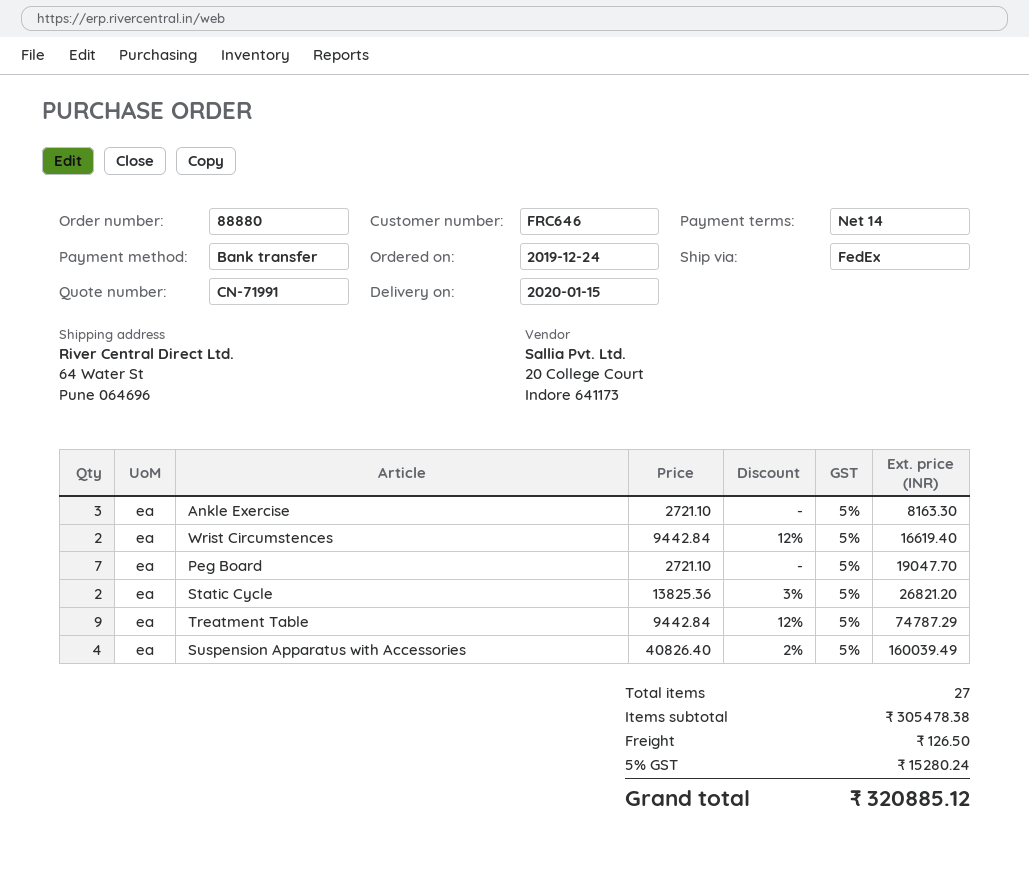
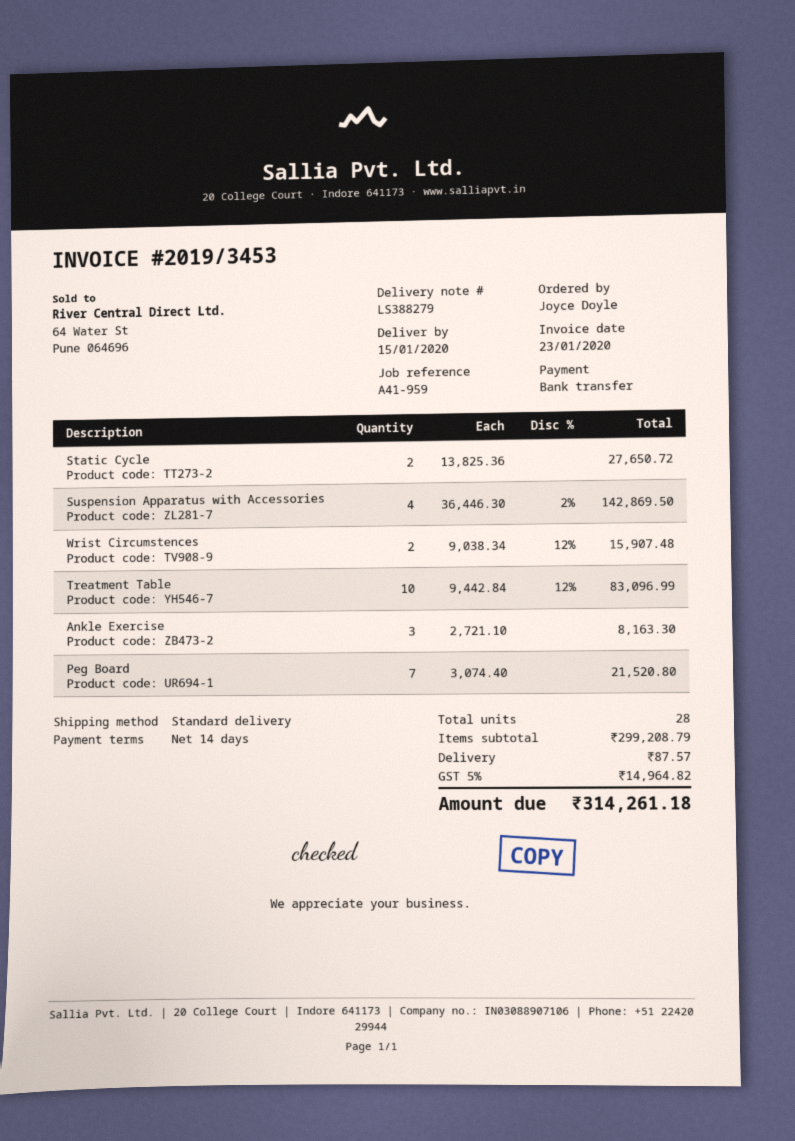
shipping method: FedEx -> standard
Wrist Circumstences: 2 x 9442.84 - 12% = 16619.40 -> 2 x 9038.34 - 12% = 15907.48
Peg Board: 7 x 2721.10 = 19047.70 -> 7 x 3074.40 = 21520.80
Static Cycle: 2 x 13825.36 - 3% = 26821.20 -> 2 x 13825.36 = 27650.72
Treatment Table: 9 x 9442.84 - 12% = 74787.29 -> 10 x 9442.84 - 12% = 83096.99
Suspension Apparatus with Accessories: 4 x 40826.40 - 2% = 160039.49 -> 4 x 36446.30 - 2% = 142869.50
total quantity: 27 -> 28
subtotal: 305478.38 -> 299208.79
shipping: 126.50 -> 87.57
tax: 5% = 15280.24 -> 5% = 14964.82
total: 320885.12 -> 314261.18

